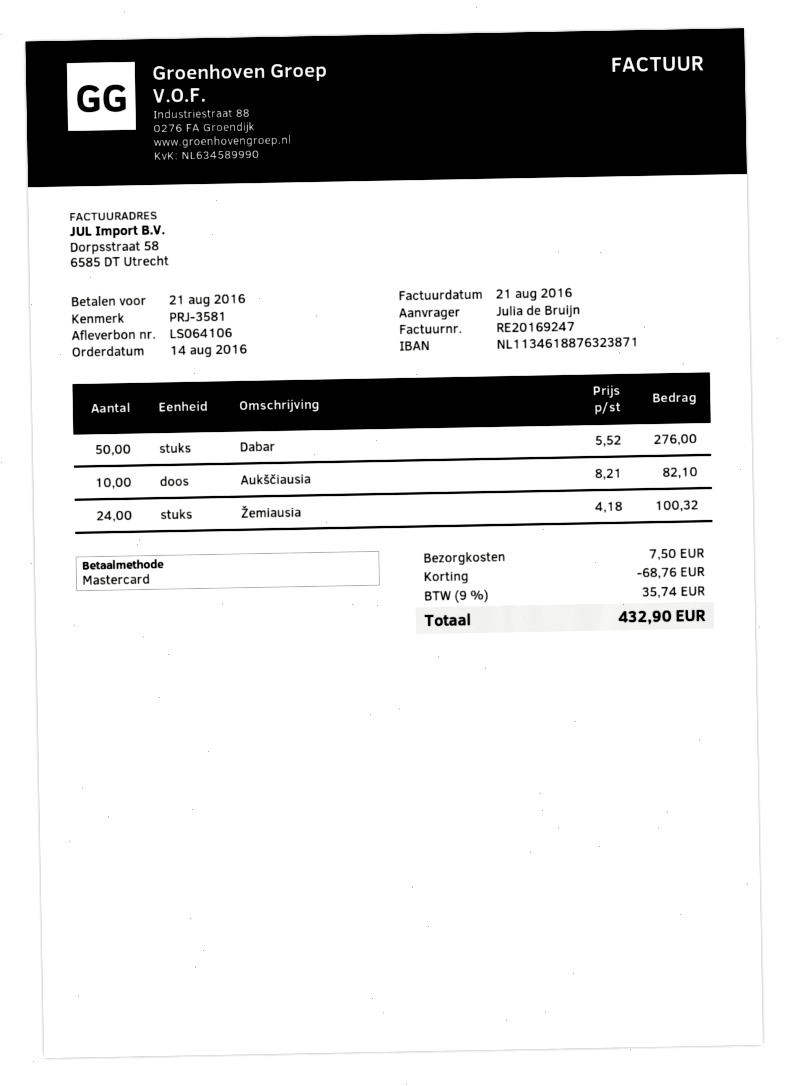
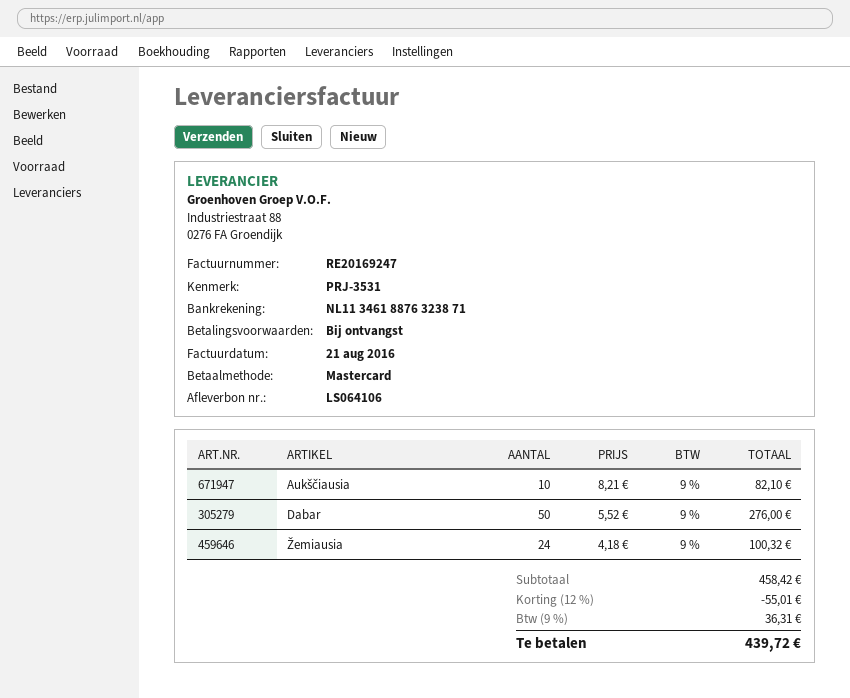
reference: PRJ-3581 -> PRJ-3531
discount: 68.76 -> 55.01
shipping: 7.50 -> none
tax: 9% = 35.74 -> 9% = 36.31
total: 432.90 -> 439.72

